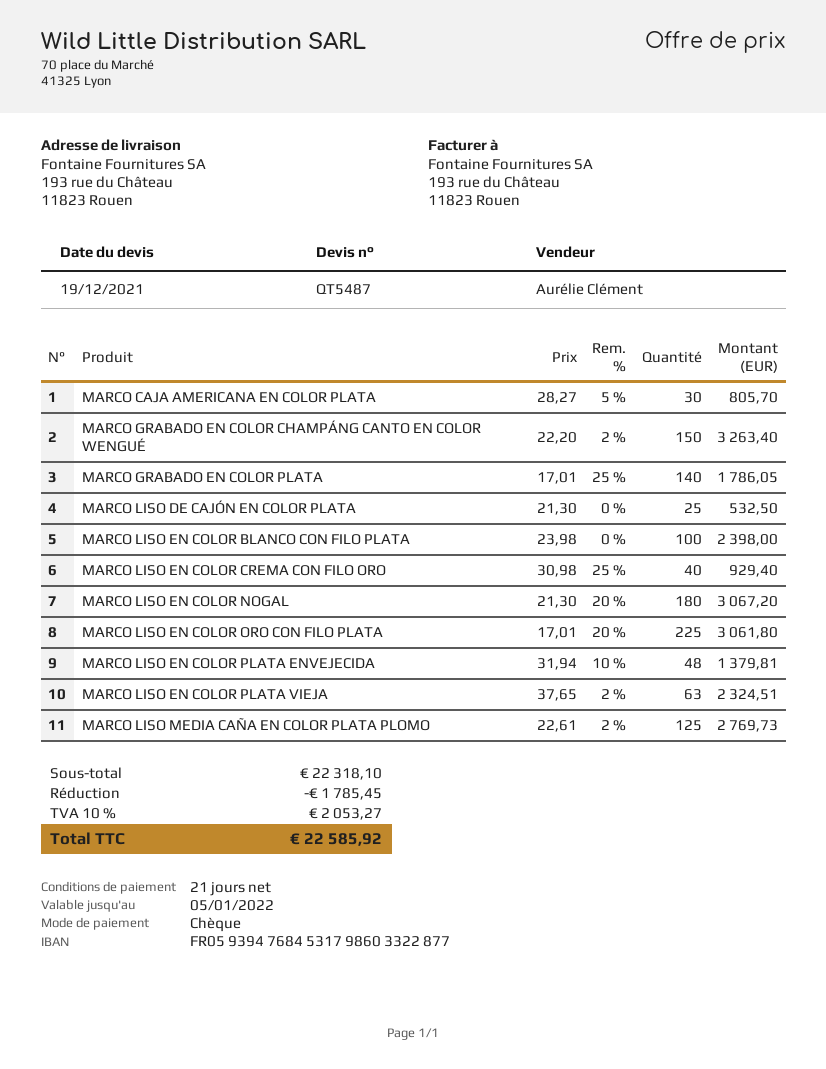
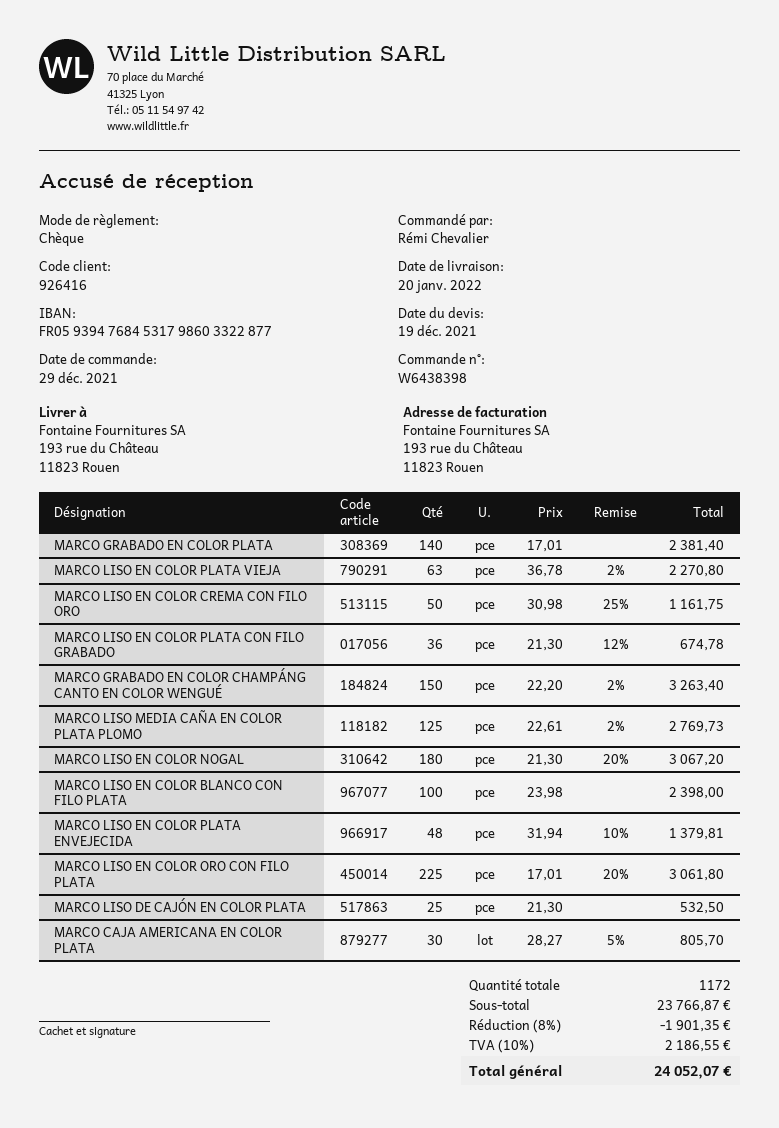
MARCO GRABADO EN COLOR PLATA: 140 x 17.01 - 25% = 1786.05 -> 140 x 17.01 = 2381.40
MARCO LISO EN COLOR CREMA CON FILO ORO: 40 x 30.98 - 25% = 929.40 -> 50 x 30.98 - 25% = 1161.75
MARCO LISO EN COLOR PLATA VIEJA: 63 x 37.65 - 2% = 2324.51 -> 63 x 36.78 - 2% = 2270.80
MARCO LISO EN COLOR PLATA CON FILO GRABADO: none -> 36 x 21.30 - 12% = 674.78
subtotal: 22318.10 -> 23766.87
discount: 1785.45 -> 1901.35
tax: 10% = 2053.27 -> 10% = 2186.55
total: 22585.92 -> 24052.07

